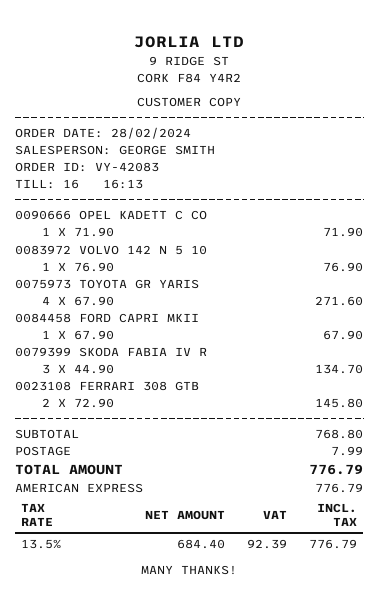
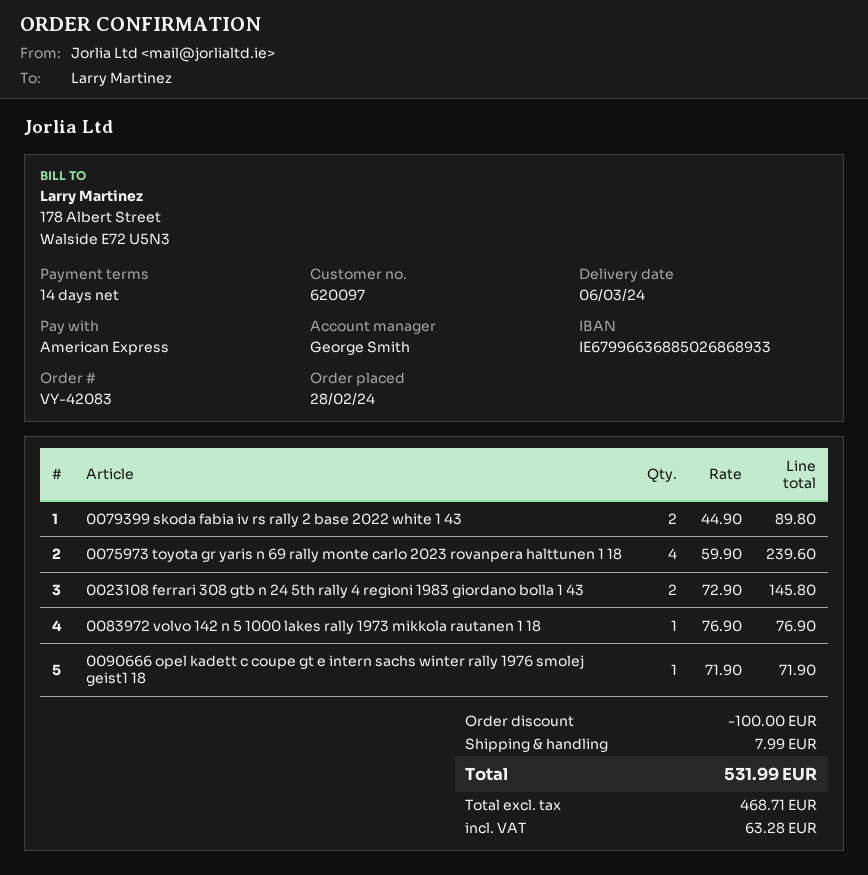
0075973 TOYOTA GR YARIS: 4 x 67.90 = 271.60 -> 4 x 59.90 = 239.60
0084458 FORD CAPRI MKII: 1 x 67.90 = 67.90 -> none
0079399 SKODA FABIA IV R: 3 x 44.90 = 134.70 -> 2 x 44.90 = 89.80
discount: none -> 100.00
net: 684.40 -> 468.71
tax: 92.39 -> 63.28
total: 776.79 -> 531.99

